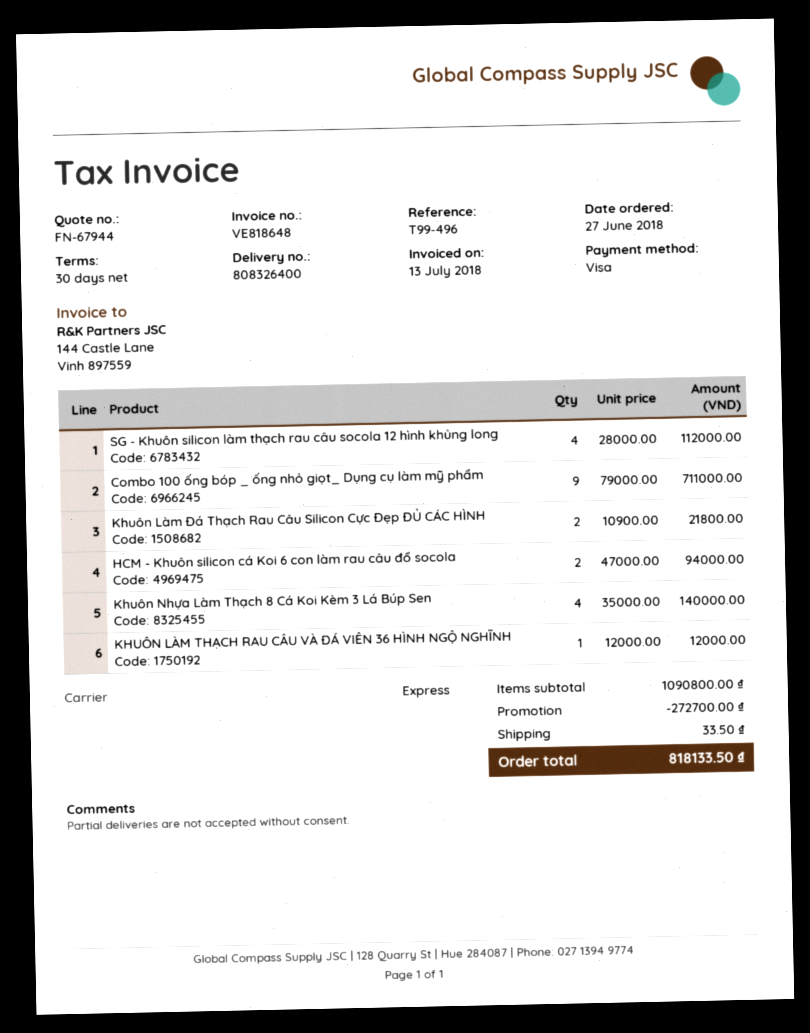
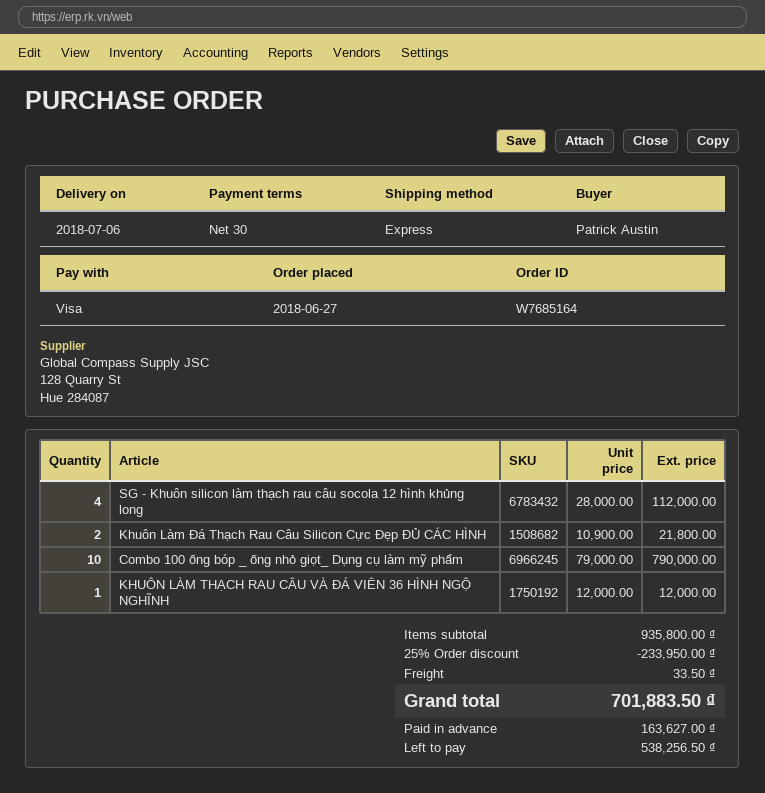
Combo 100 ống bóp _ ống nhỏ giọt_ Dụng cụ làm mỹ phẩm: 9 x 79000.00 = 711000.00 -> 10 x 79000.00 = 790000.00
HCM - Khuôn silicon cá Koi 6 con làm rau câu đổ socola: 2 x 47000.00 = 94000.00 -> none
Khuôn Nhựa Làm Thạch 8 Cá Koi Kèm 3 Lá Búp Sen: 4 x 35000.00 = 140000.00 -> none
subtotal: 1090800.00 -> 935800.00
discount: 272700.00 -> 233950.00
total: 818133.50 -> 701883.50

